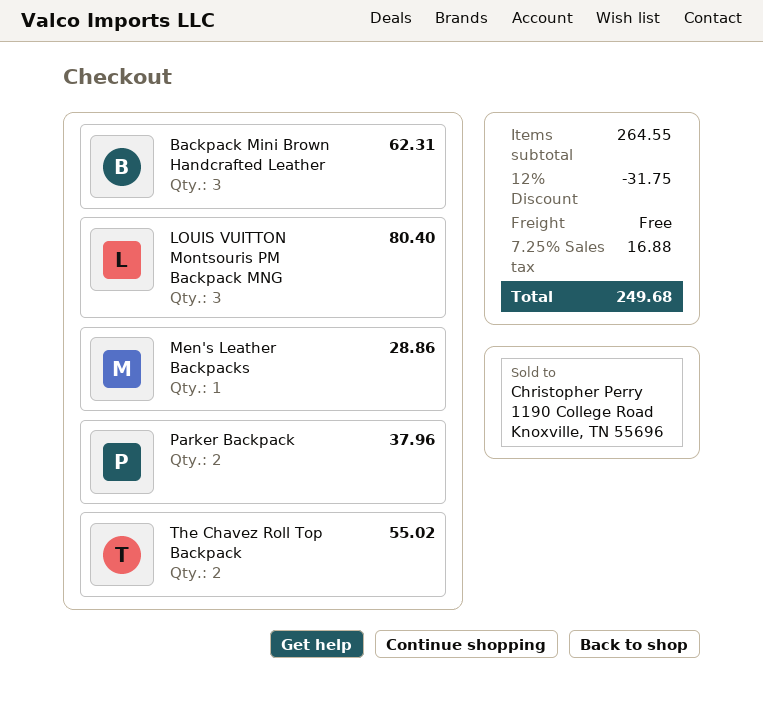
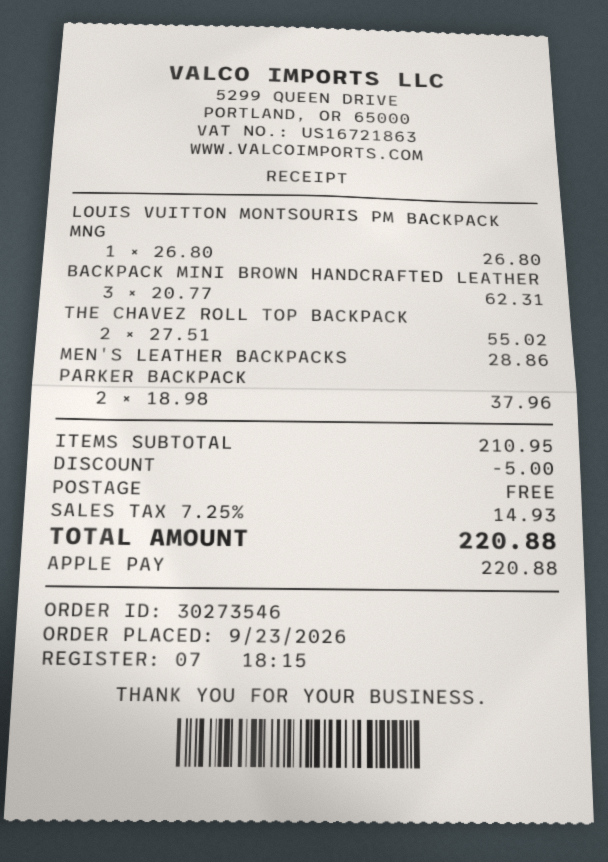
LOUIS VUITTON Montsouris PM Backpack MNG: 3 for 80.40 -> 1 for 26.80
subtotal: 264.55 -> 210.95
discount: 31.75 -> 5.00
tax: 7.25% = 16.88 -> 7.25% = 14.93
total: 249.68 -> 220.88

